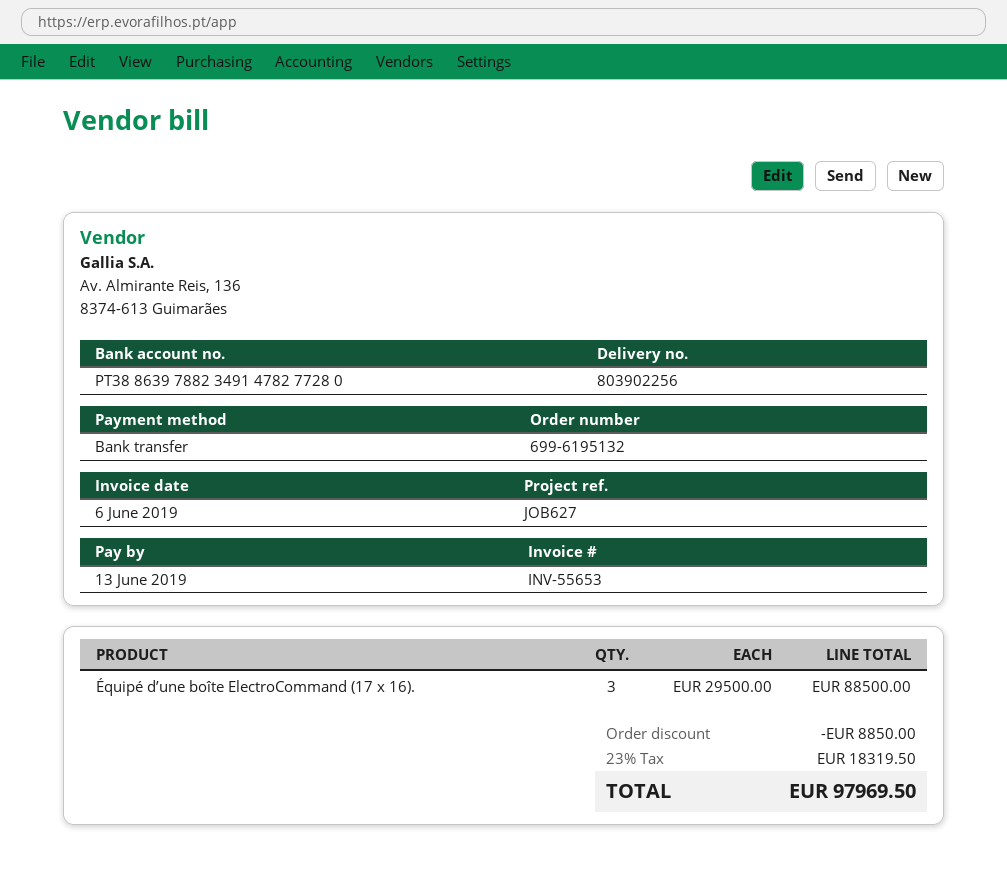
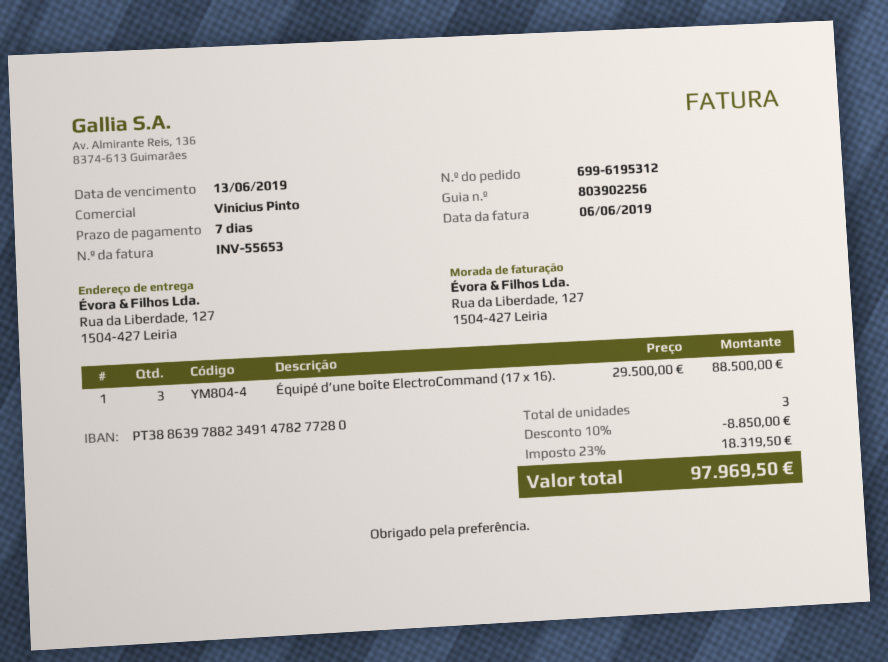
order number: 699-6195132 -> 699-6195312

